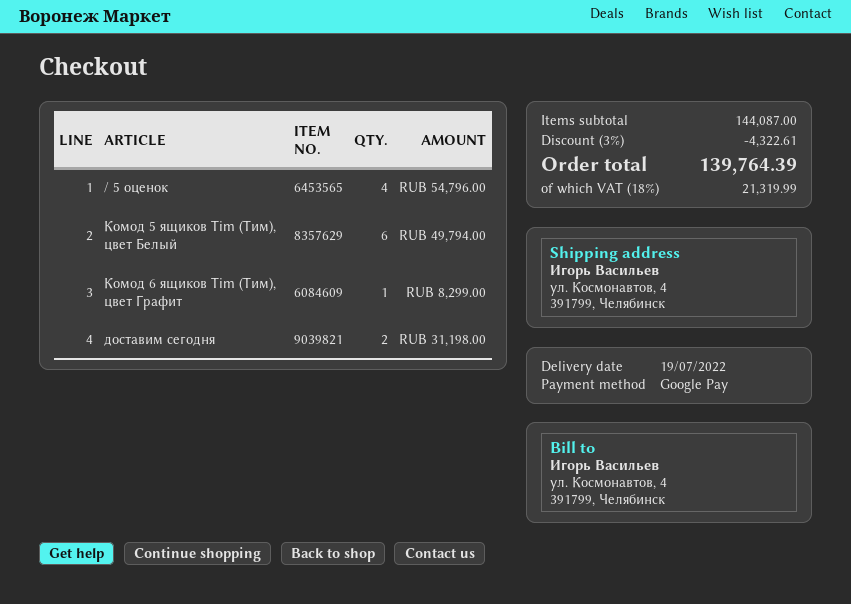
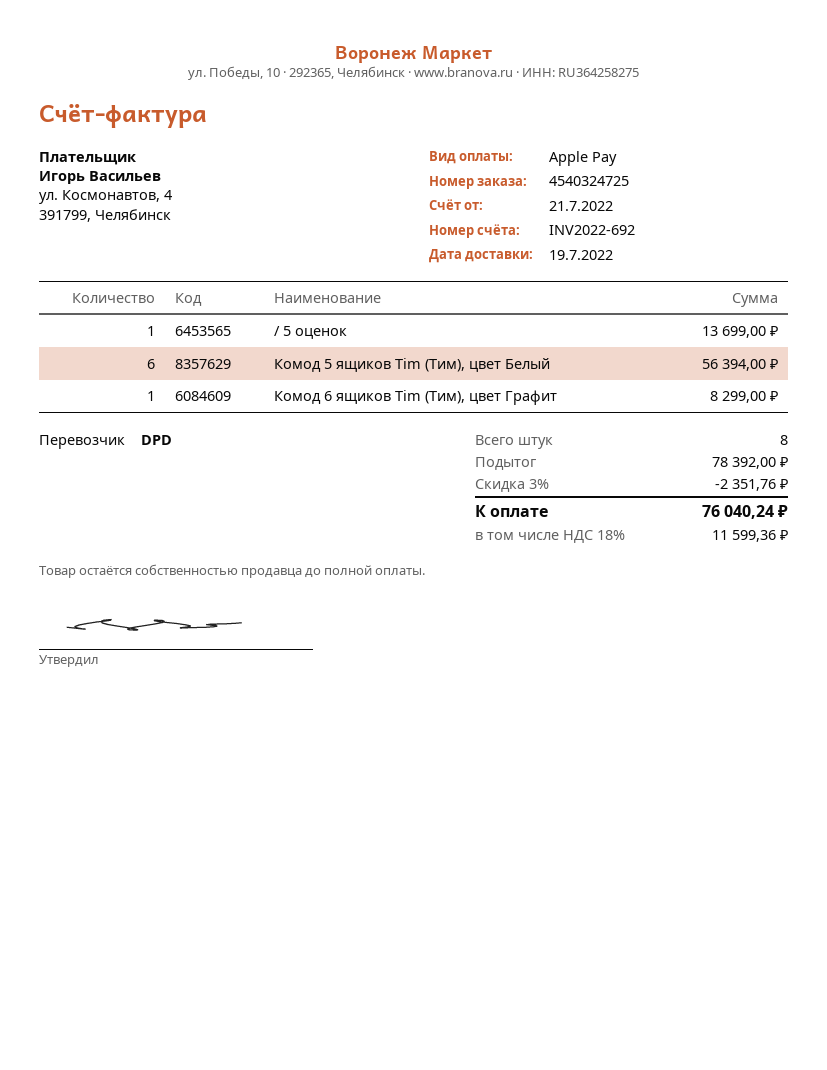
payment method: Google Pay -> Apple Pay
/ 5 оценок: 4 for 54796.00 -> 1 for 13699.00
Комод 5 ящиков Tim (Тим), цвет Белый: 6 for 49794.00 -> 6 for 56394.00
доставим сегодня: 2 for 31198.00 -> none
subtotal: 144087.00 -> 78392.00
discount: 3% = 4322.61 -> 3% = 2351.76
tax: 18% = 21319.99 -> 18% = 11599.36
total: 139764.39 -> 76040.24

